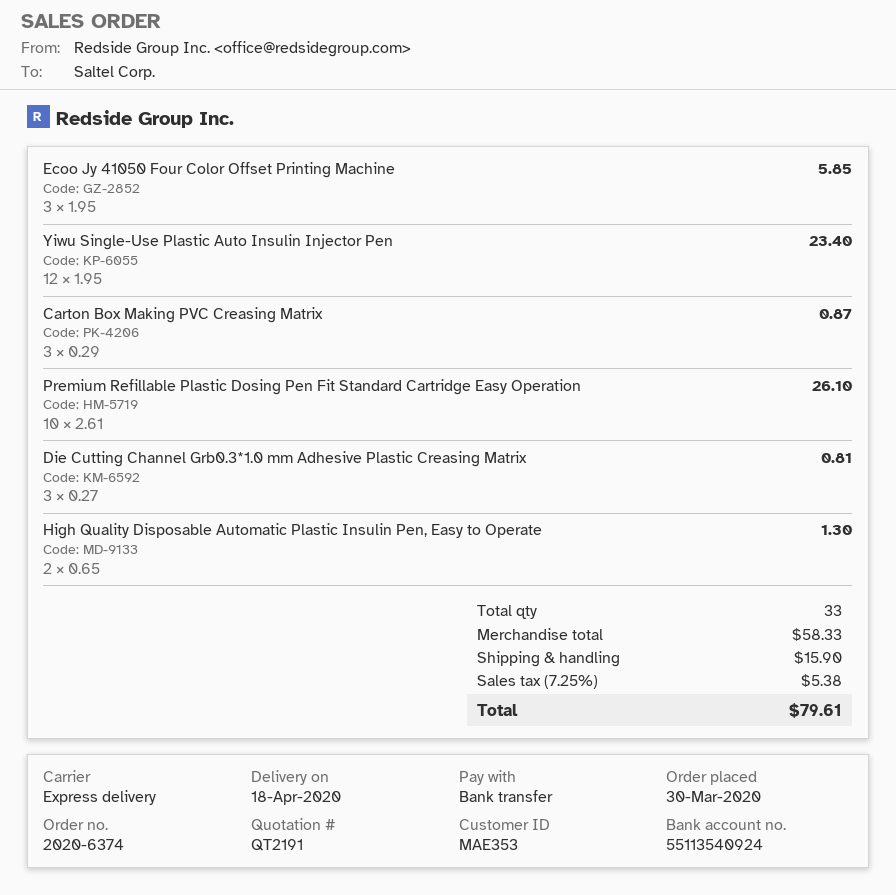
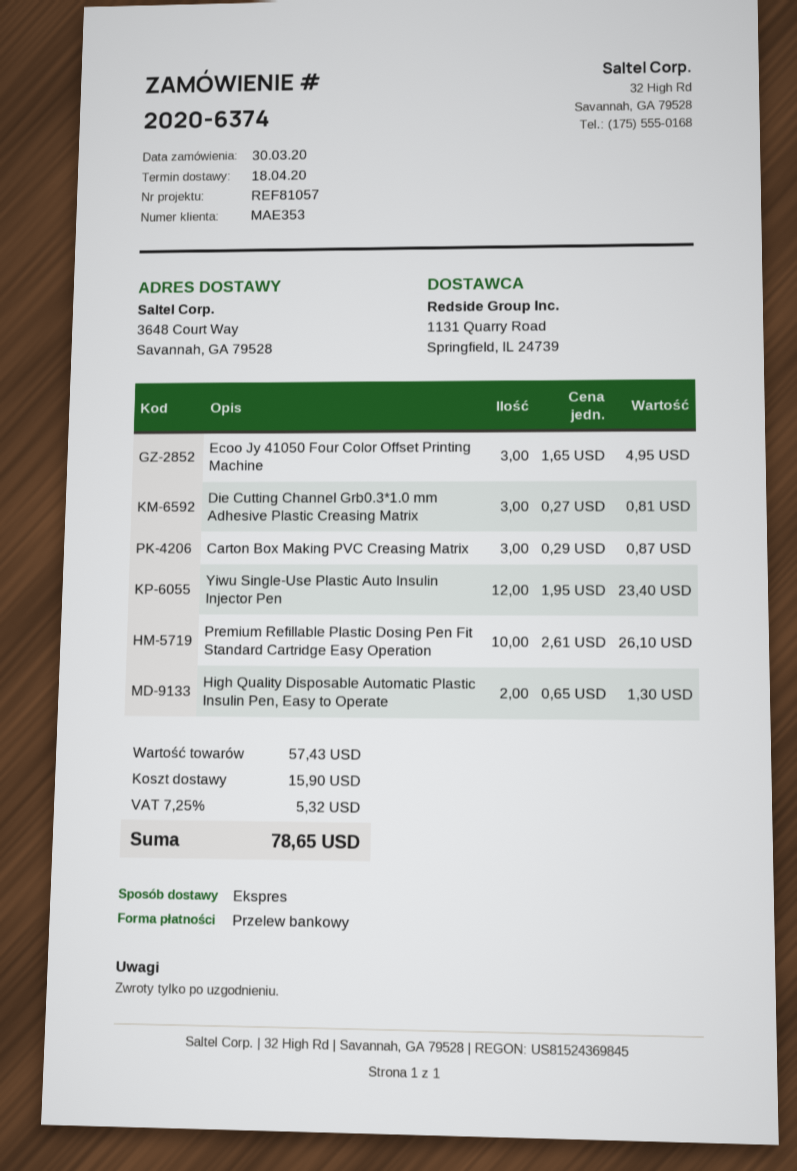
Ecoo Jy 41050 Four Color Offset Printing Machine: 3 x 1.95 = 5.85 -> 3 x 1.65 = 4.95
subtotal: 58.33 -> 57.43
tax: 7.25% = 5.38 -> 7.25% = 5.32
total: 79.61 -> 78.65

